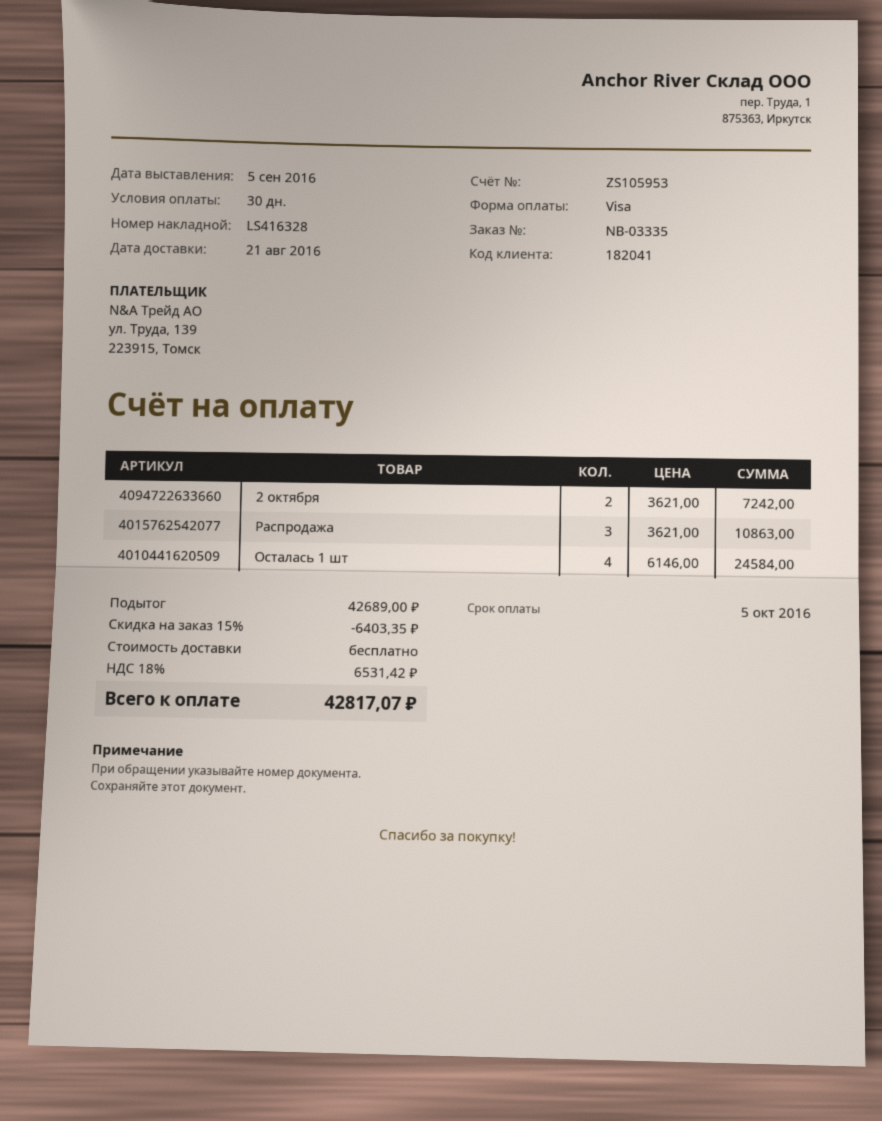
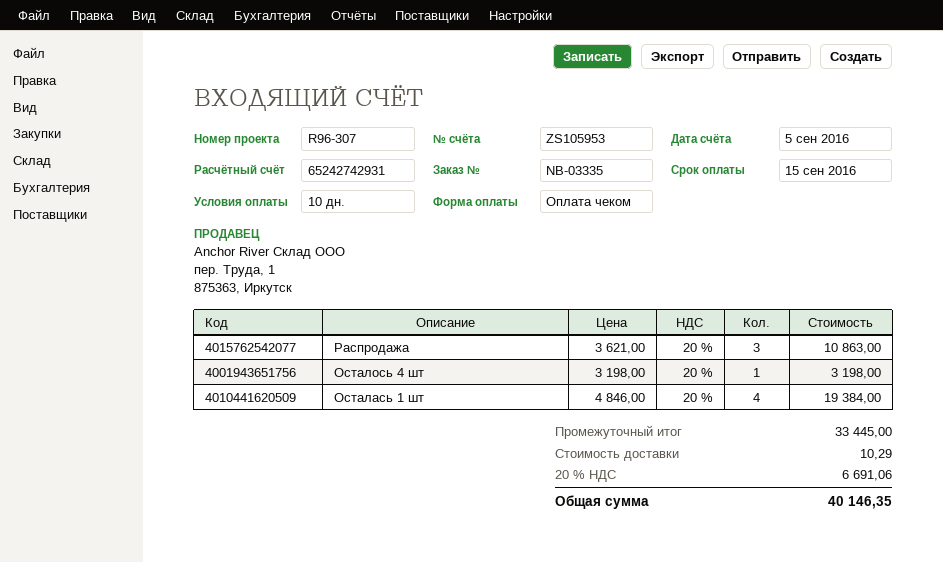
payment terms: 30 days -> 10 days
due date: 2016-10-05 -> 2016-09-15
payment method: Visa -> cheque
2 октября: 2 x 3621.00 = 7242.00 -> none
Осталась 1 шт: 4 x 6146.00 = 24584.00 -> 4 x 4846.00 = 19384.00
Осталось 4 шт: none -> 1 x 3198.00 = 3198.00
subtotal: 42689.00 -> 33445.00
discount: 15% = 6403.35 -> none
shipping: 0.00 -> 10.29
tax: 18% = 6531.42 -> 20% = 6691.06
total: 42817.07 -> 40146.35

